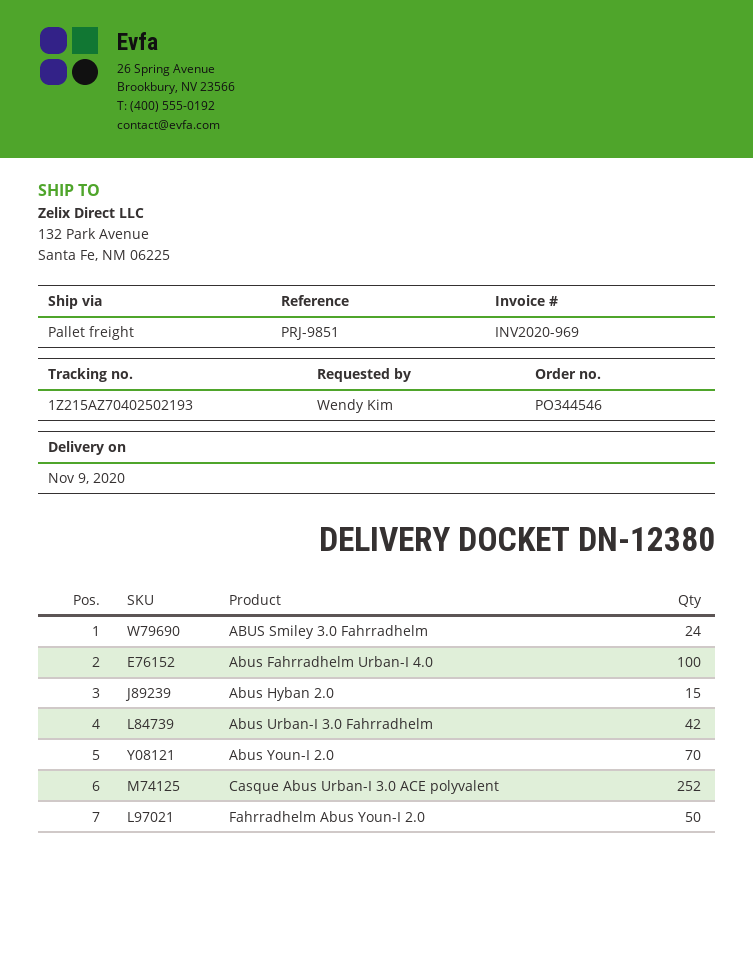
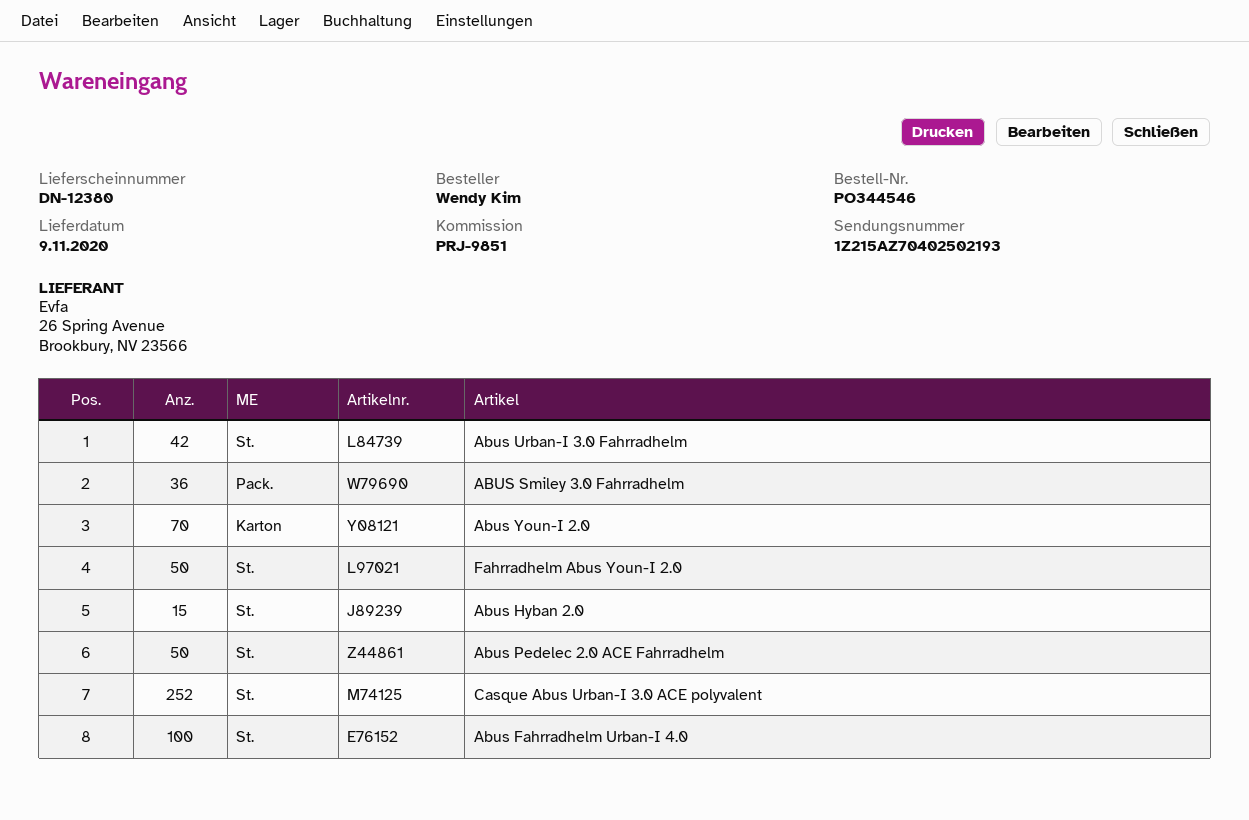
ABUS Smiley 3.0 Fahrradhelm: 24 -> 36
Abus Pedelec 2.0 ACE Fahrradhelm: none -> 50

